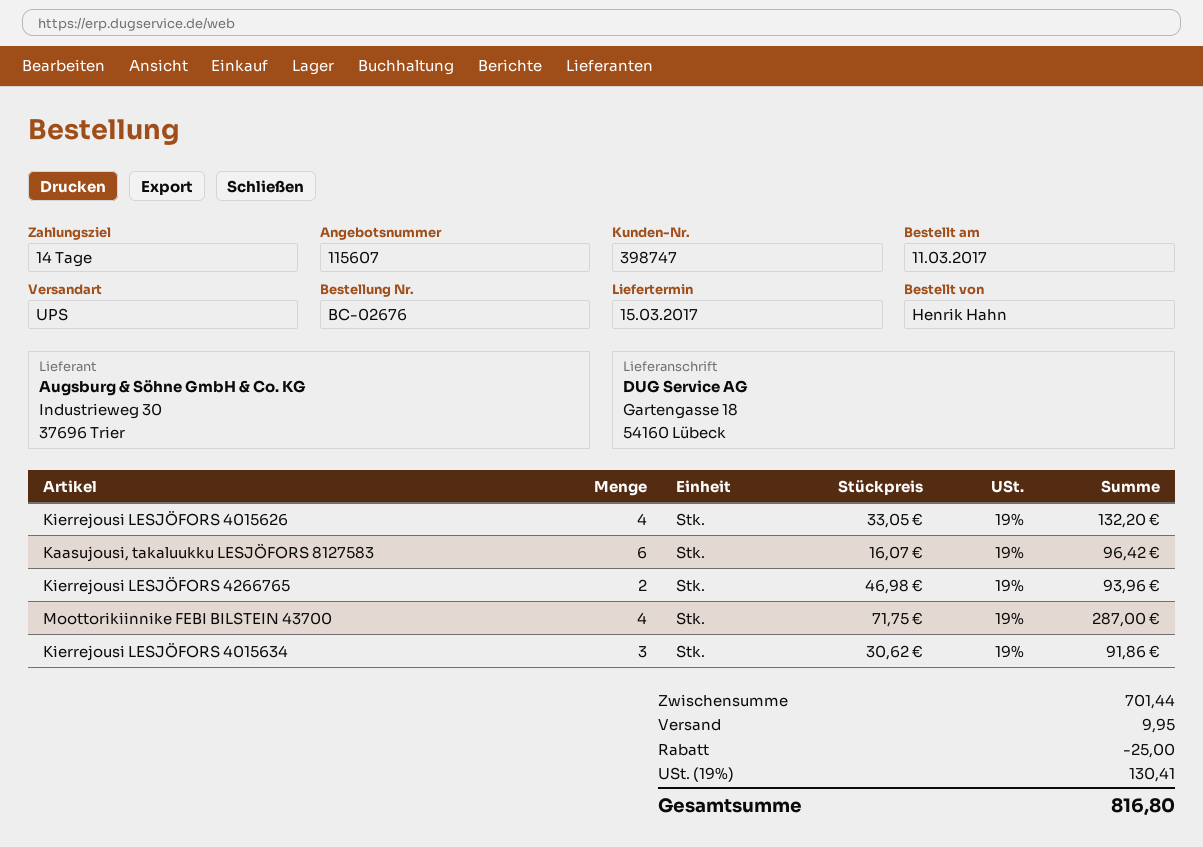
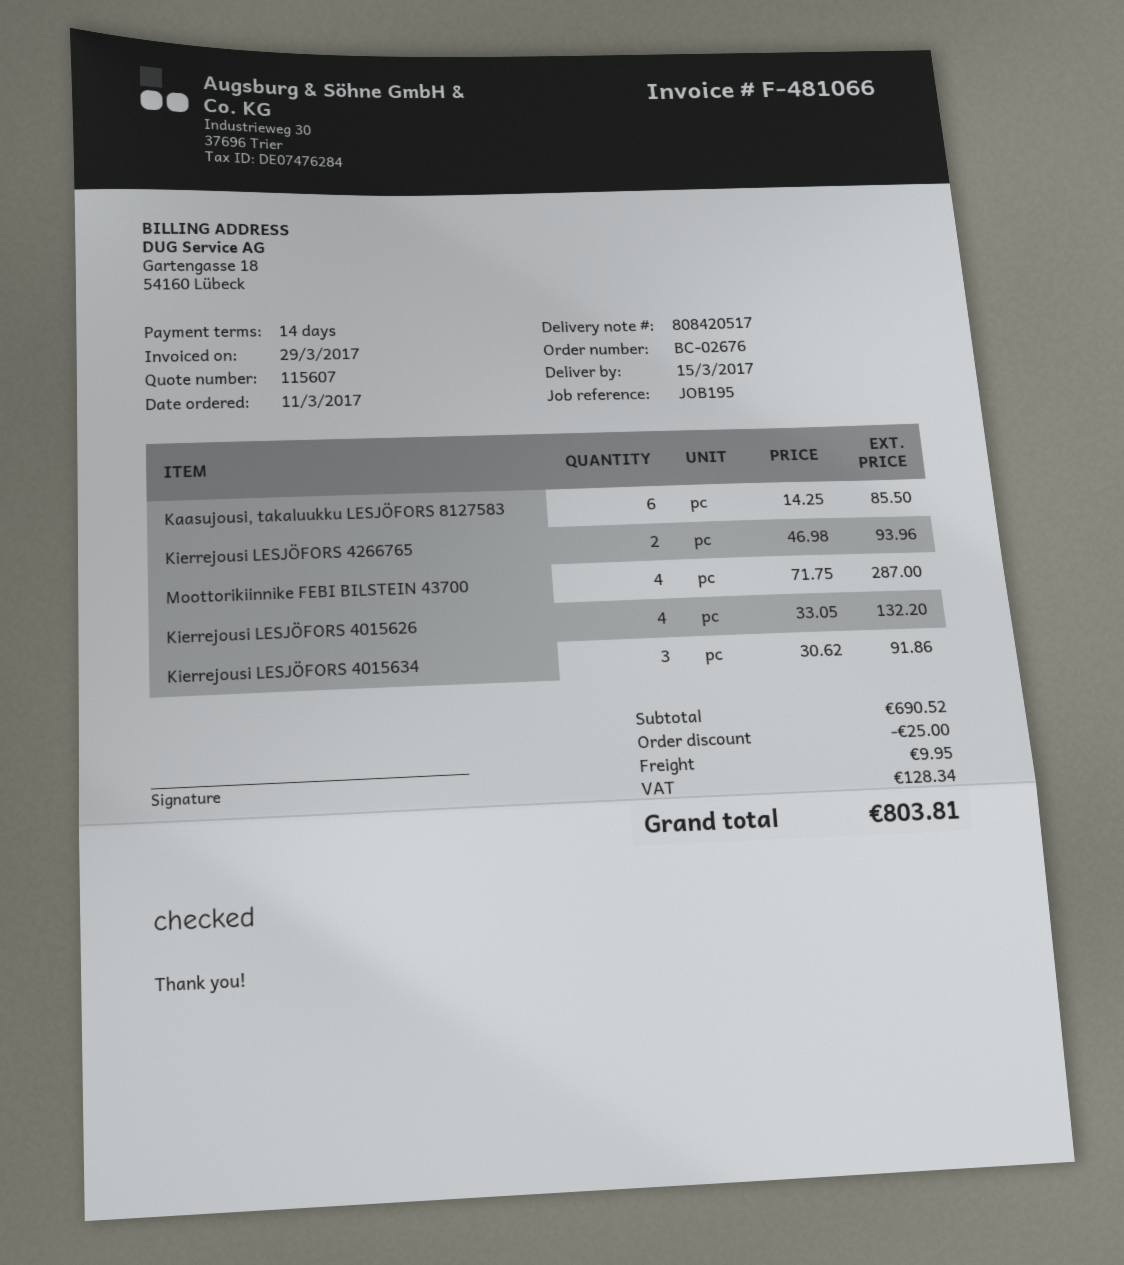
Kaasujousi, takaluukku LESJÖFORS 8127583: 6 x 16.07 = 96.42 -> 6 x 14.25 = 85.50
subtotal: 701.44 -> 690.52
tax: 130.41 -> 128.34
total: 816.80 -> 803.81

